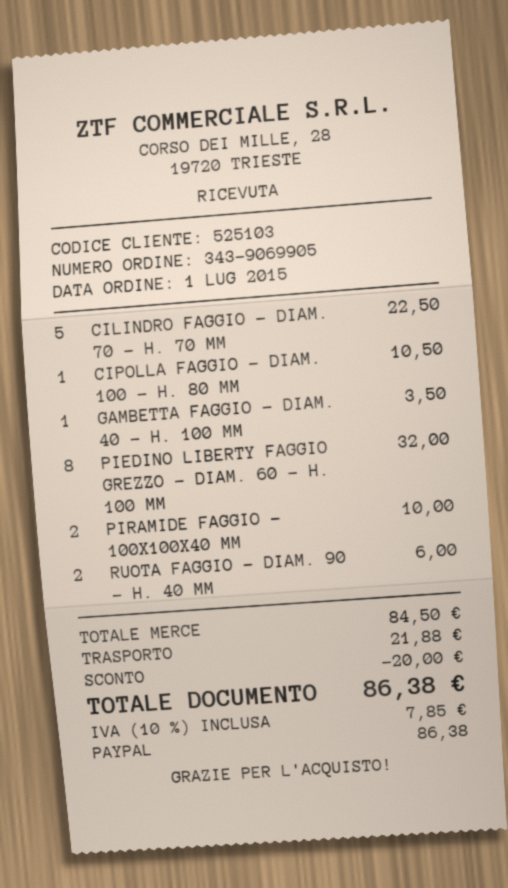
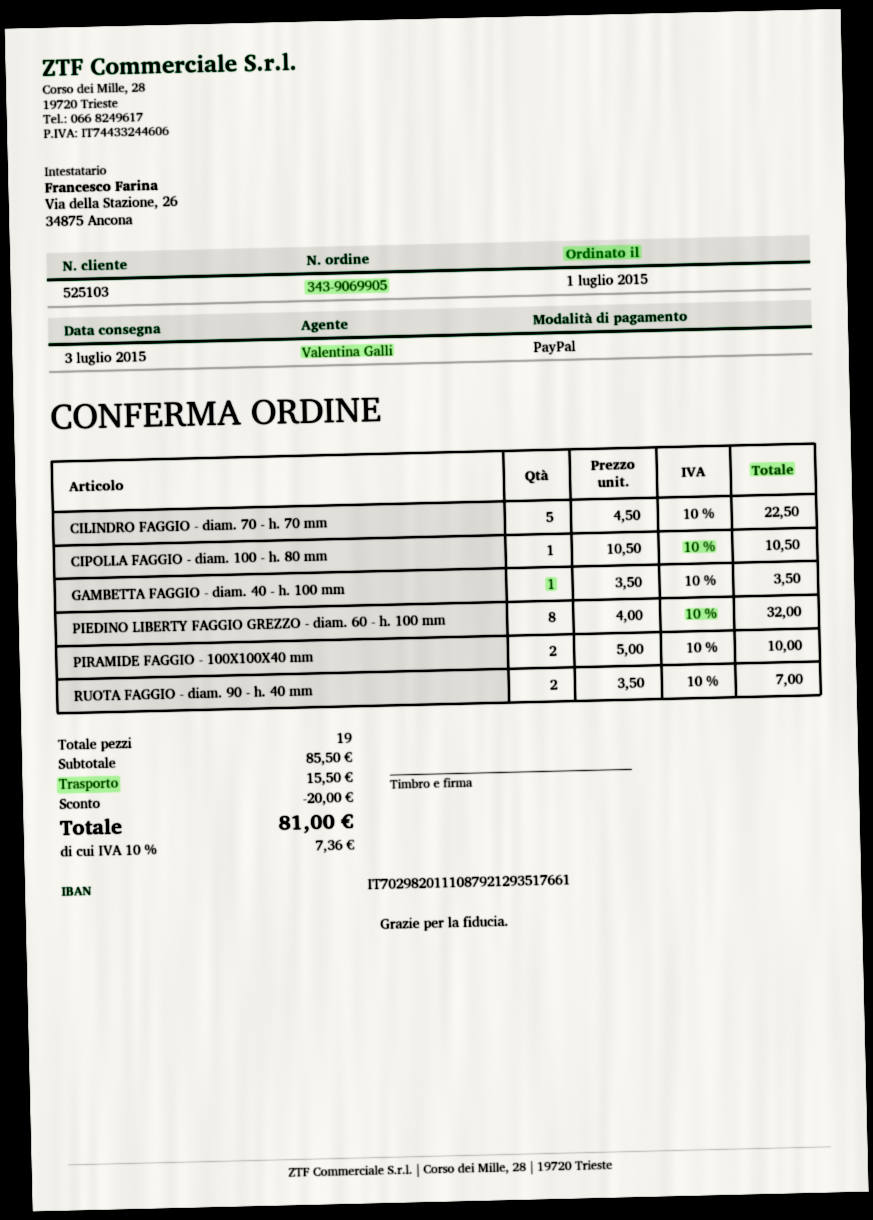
RUOTA FAGGIO - DIAM. 90 - H. 40 MM: 2 for 6.00 -> 2 for 7.00
subtotal: 84.50 -> 85.50
shipping: 21.88 -> 15.50
tax: 10% = 7.85 -> 10% = 7.36
total: 86.38 -> 81.00

